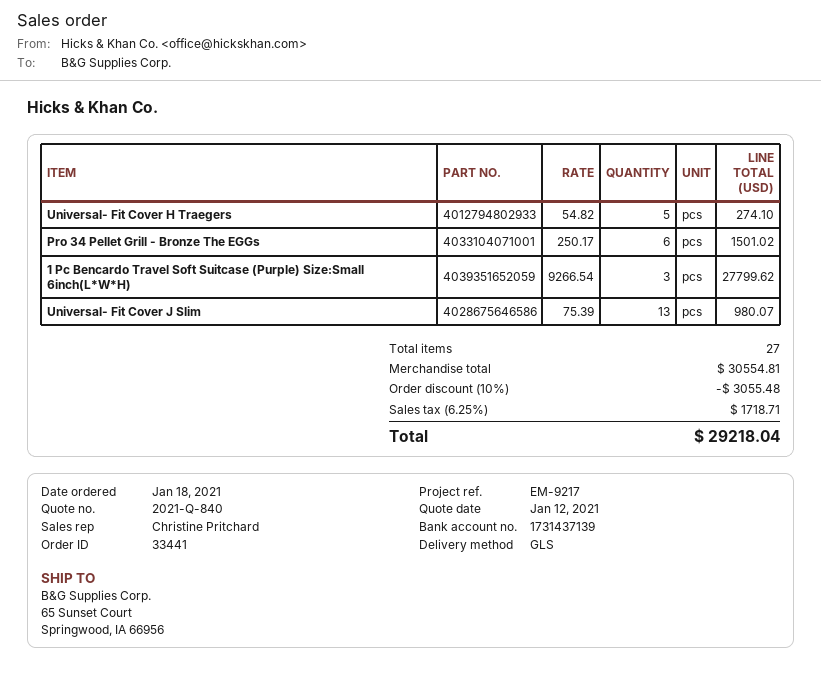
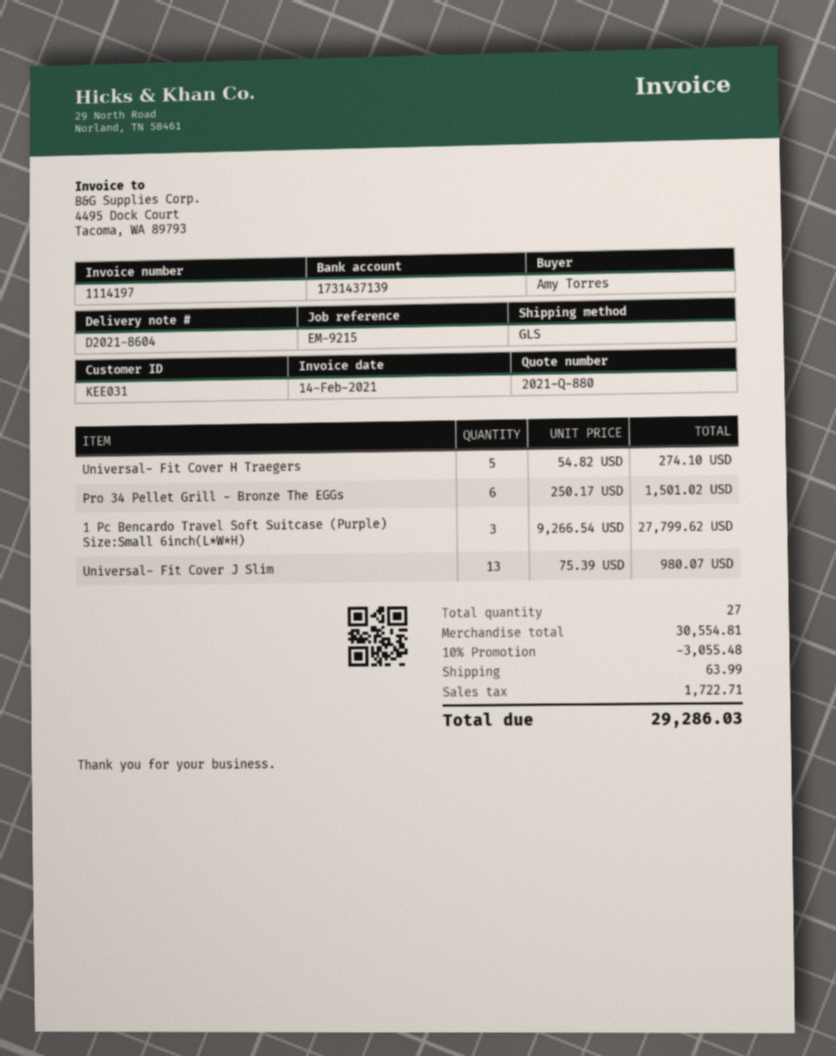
quote number: 2021-Q-840 -> 2021-Q-880
reference: EM-9217 -> EM-9215
shipping: none -> 63.99
tax: 1718.71 -> 1722.71
total: 29218.04 -> 29286.03

